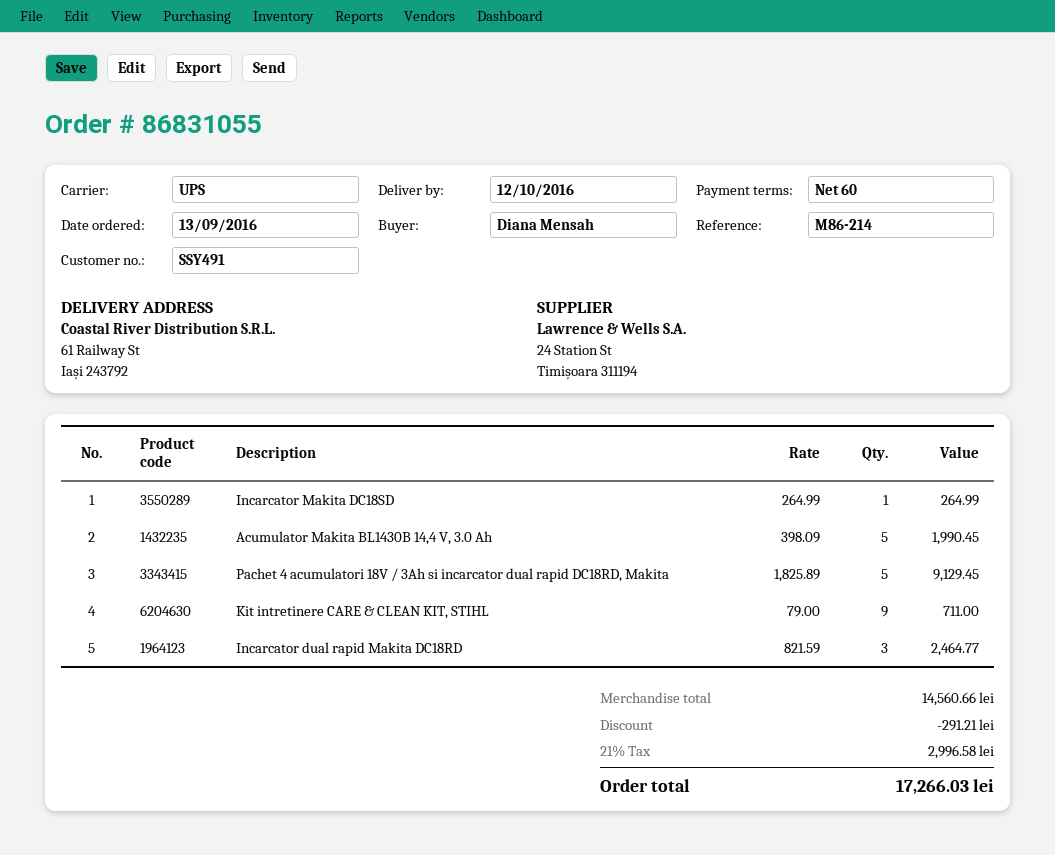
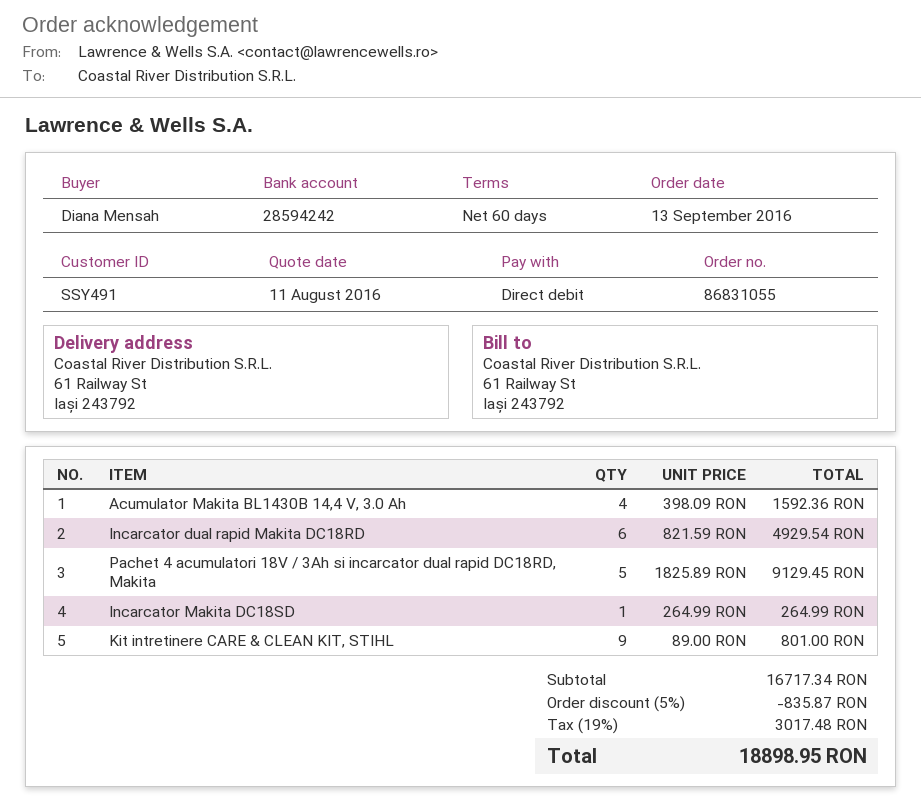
Acumulator Makita BL1430B 14,4 V, 3.0 Ah: 5 x 398.09 = 1990.45 -> 4 x 398.09 = 1592.36
Kit intretinere CARE & CLEAN KIT, STIHL: 9 x 79.00 = 711.00 -> 9 x 89.00 = 801.00
Incarcator dual rapid Makita DC18RD: 3 x 821.59 = 2464.77 -> 6 x 821.59 = 4929.54
subtotal: 14560.66 -> 16717.34
discount: 291.21 -> 835.87
tax: 21% = 2996.58 -> 19% = 3017.48
total: 17266.03 -> 18898.95

